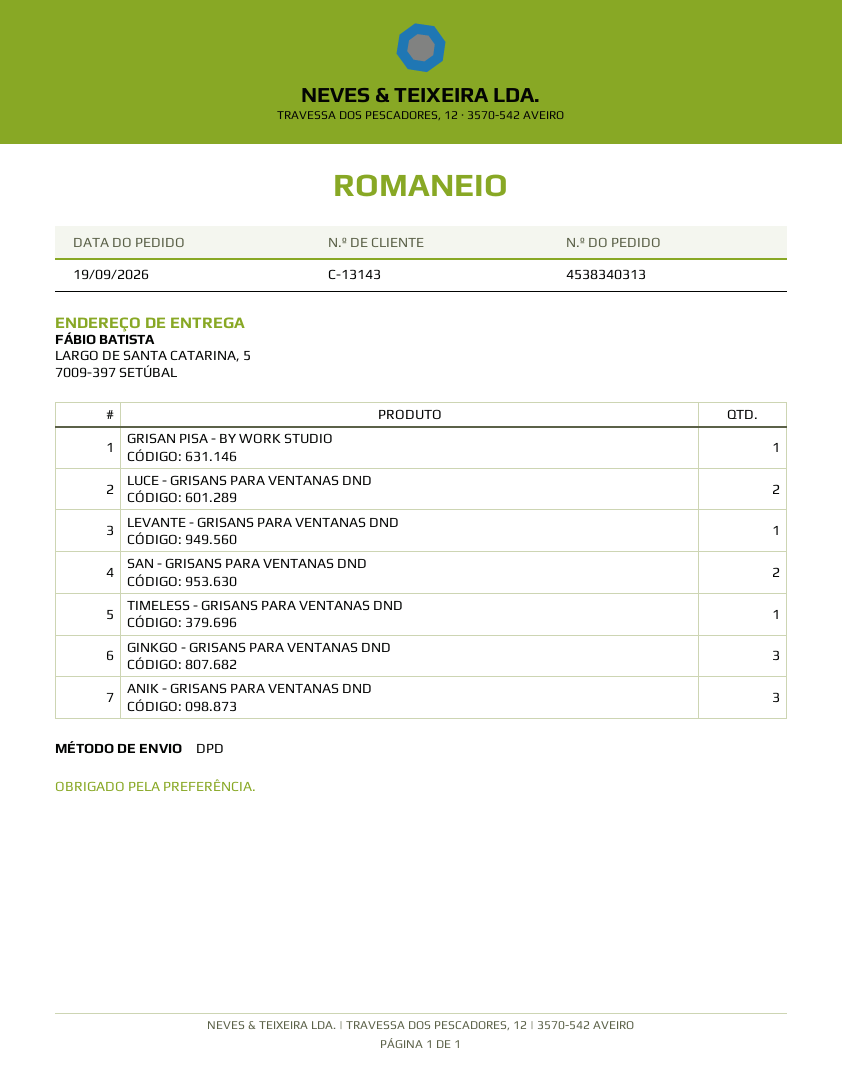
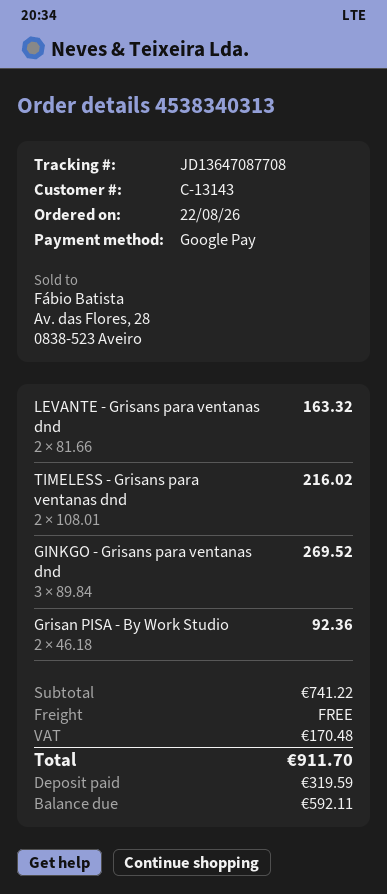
order date: 2026-09-19 -> 2026-08-22
GRISAN PISA - BY WORK STUDIO: 1 -> 2
LUCE - GRISANS PARA VENTANAS DND: 2 -> none
LEVANTE - GRISANS PARA VENTANAS DND: 1 -> 2
SAN - GRISANS PARA VENTANAS DND: 2 -> none
TIMELESS - GRISANS PARA VENTANAS DND: 1 -> 2
ANIK - GRISANS PARA VENTANAS DND: 3 -> none

